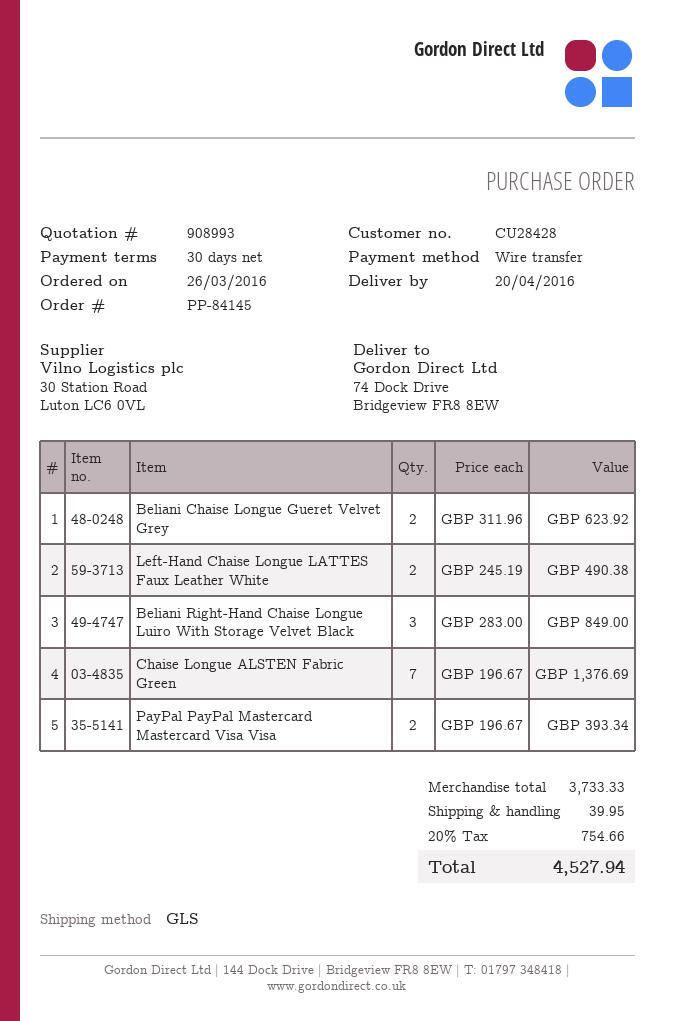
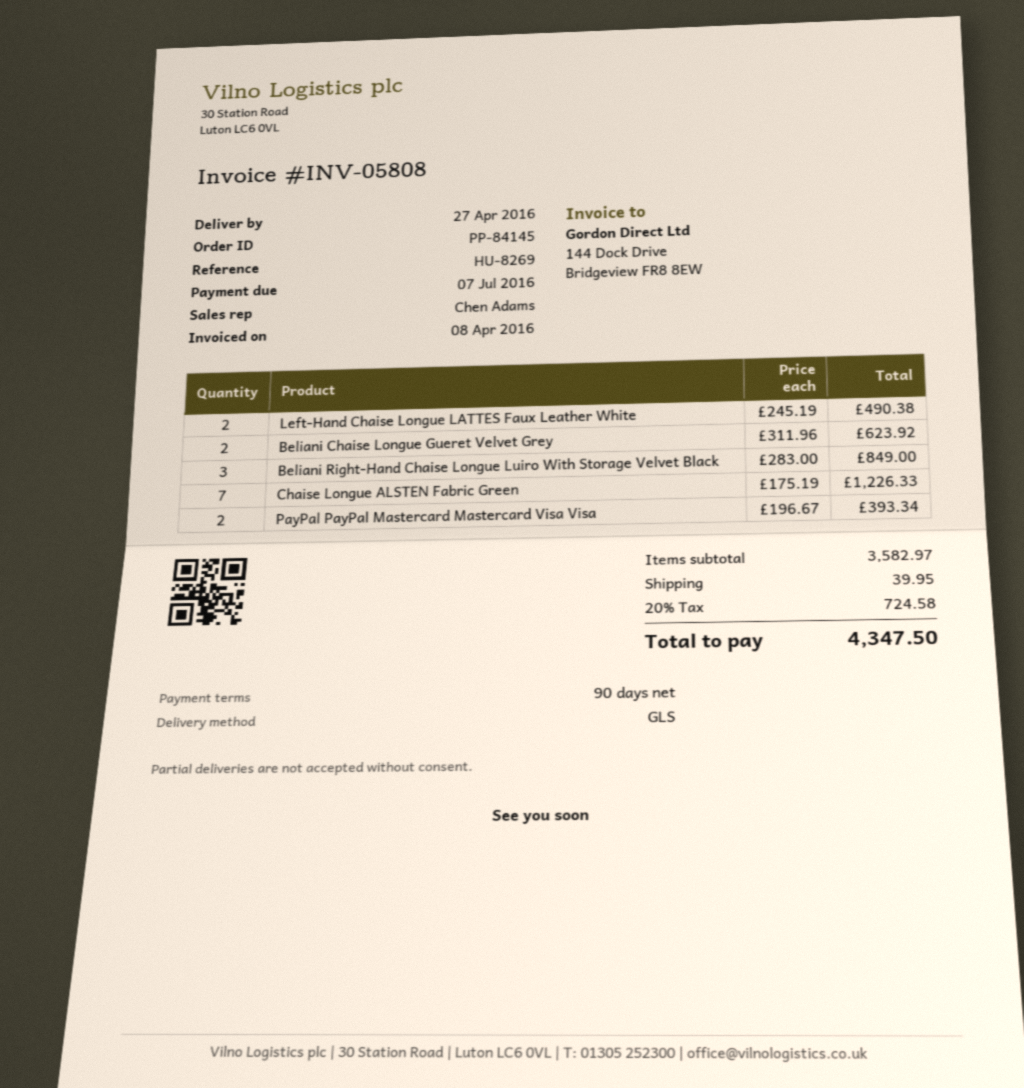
delivery date: 2016-04-20 -> 2016-04-27
payment terms: 30 days -> 90 days
Chaise Longue ALSTEN Fabric Green: 7 x 196.67 = 1376.69 -> 7 x 175.19 = 1226.33
subtotal: 3733.33 -> 3582.97
tax: 20% = 754.66 -> 20% = 724.58
total: 4527.94 -> 4347.50

